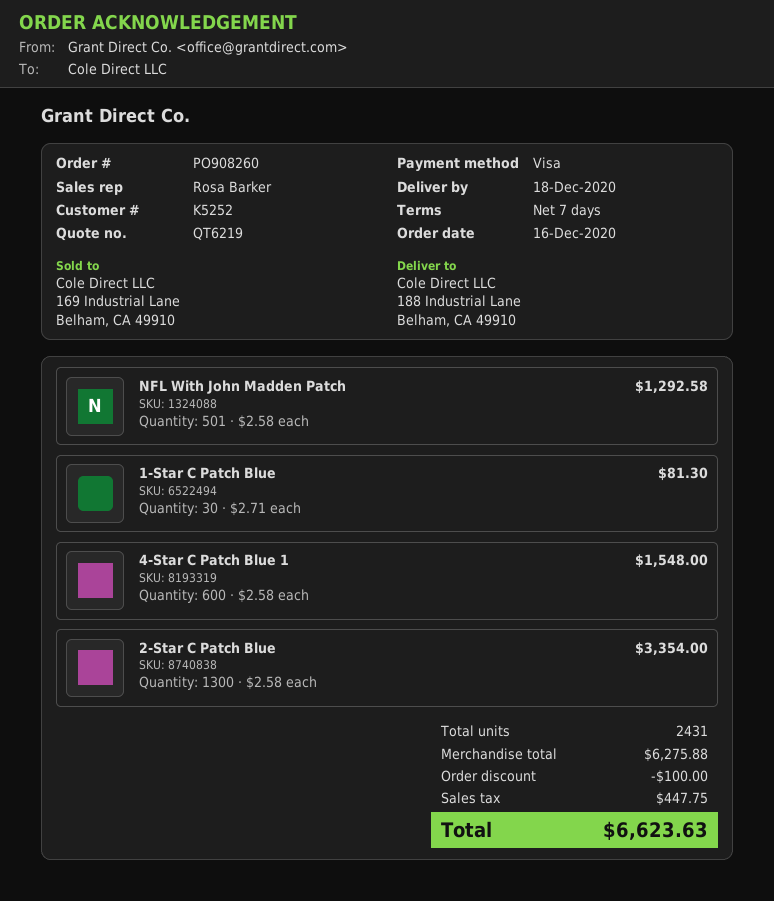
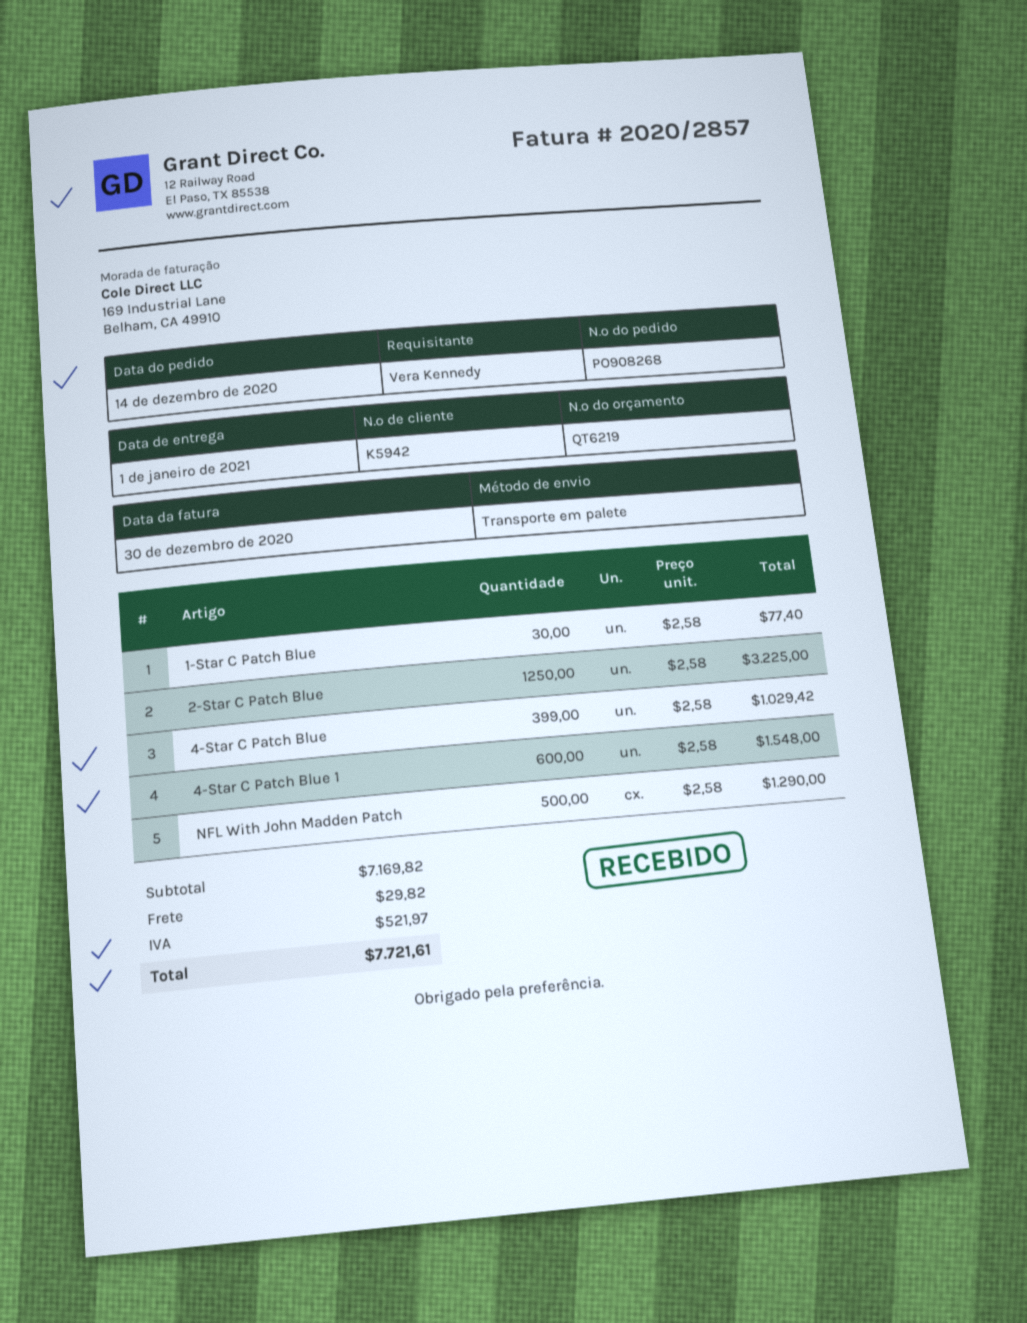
order number: PO908260 -> PO908268
order date: 2020-12-16 -> 2020-12-14
delivery date: 2020-12-18 -> 2021-01-01
customer number: K5252 -> K5942
NFL With John Madden Patch: 501 x 2.58 = 1292.58 -> 500 x 2.58 = 1290.00
1-Star C Patch Blue: 30 x 2.71 = 81.30 -> 30 x 2.58 = 77.40
2-Star C Patch Blue: 1300 x 2.58 = 3354.00 -> 1250 x 2.58 = 3225.00
4-Star C Patch Blue: none -> 399 x 2.58 = 1029.42
subtotal: 6275.88 -> 7169.82
discount: 100.00 -> none
shipping: none -> 29.82
tax: 447.75 -> 521.97
total: 6623.63 -> 7721.61

